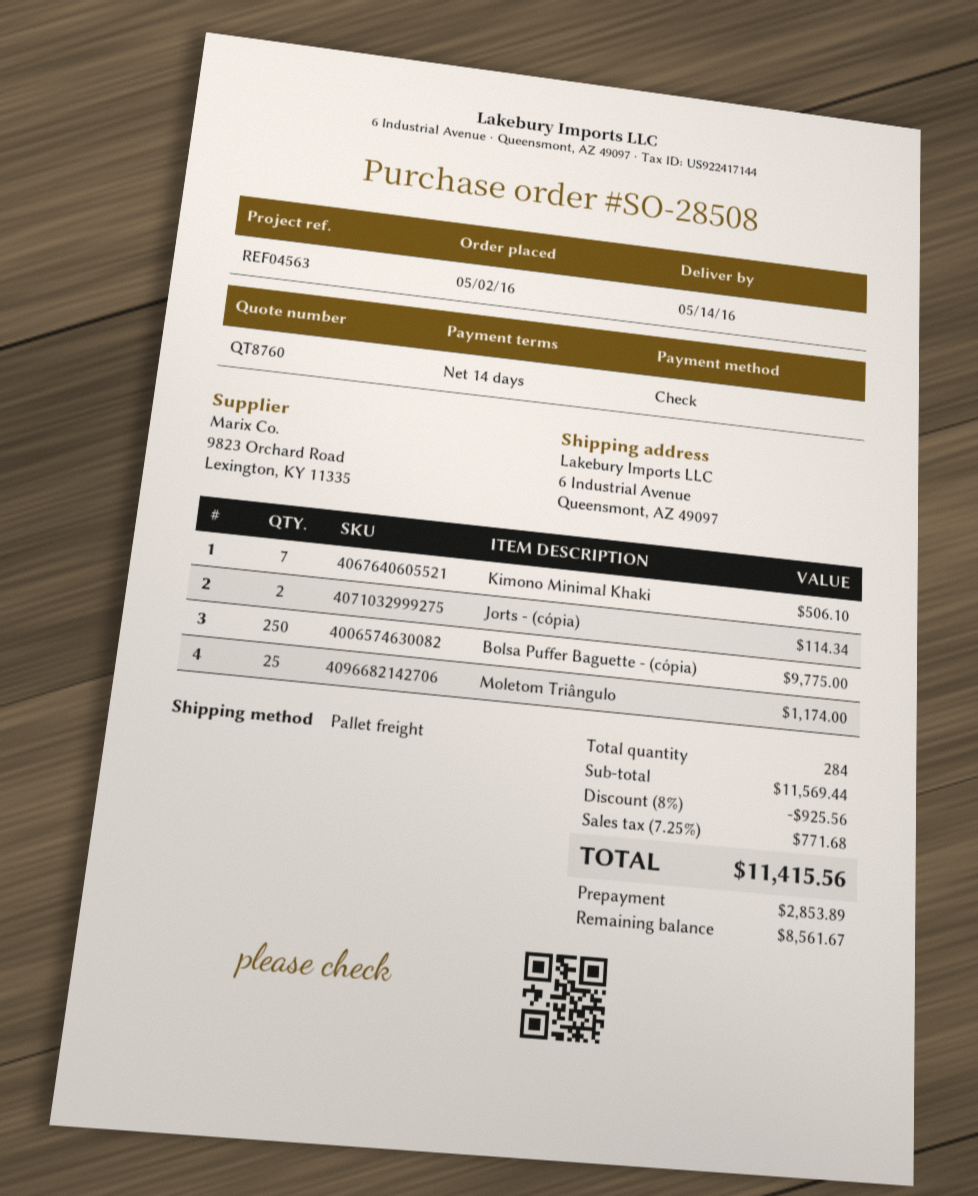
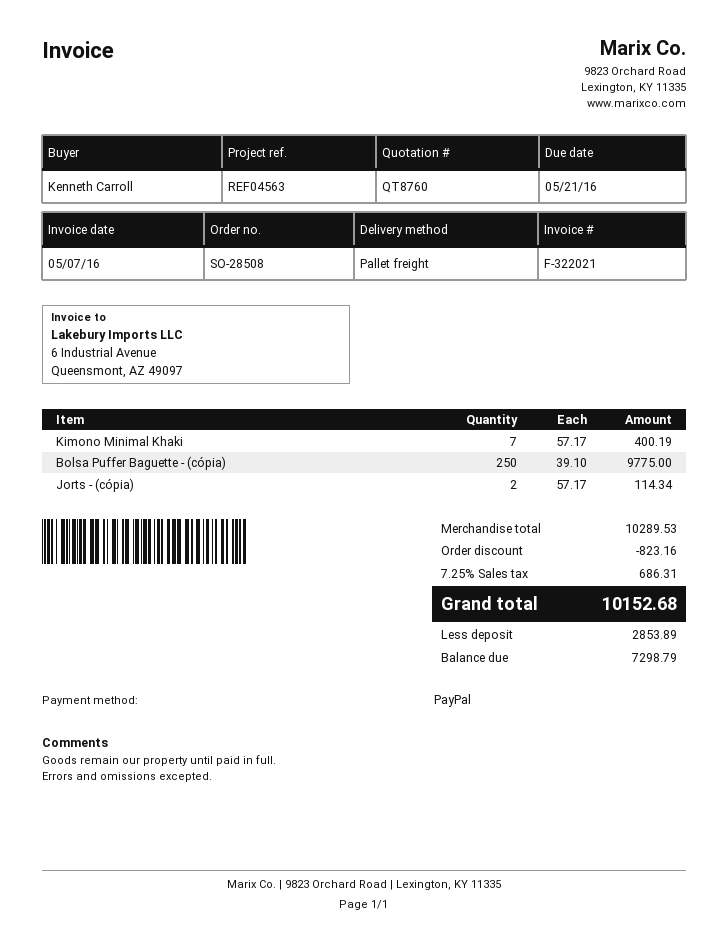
payment method: cheque -> PayPal
Kimono Minimal Khaki: 7 for 506.10 -> 7 for 400.19
Moletom Triângulo: 25 for 1174.00 -> none
subtotal: 11569.44 -> 10289.53
discount: 925.56 -> 823.16
tax: 7.25% = 771.68 -> 7.25% = 686.31
total: 11415.56 -> 10152.68
balance: 8561.67 -> 7298.79

